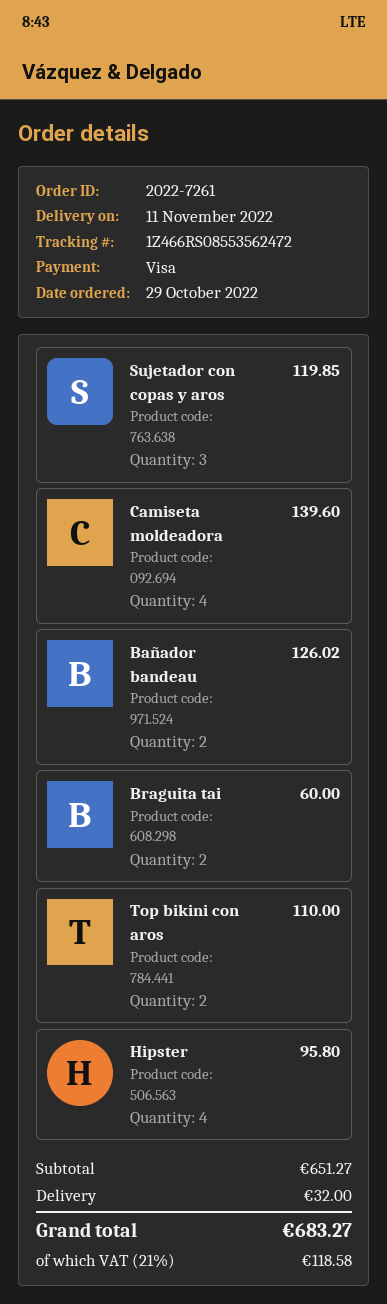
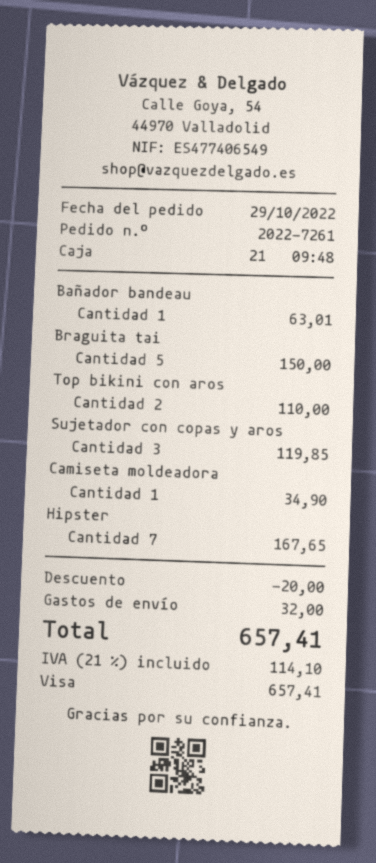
Camiseta moldeadora: 4 for 139.60 -> 1 for 34.90
Bañador bandeau: 2 for 126.02 -> 1 for 63.01
Braguita tai: 2 for 60.00 -> 5 for 150.00
Hipster: 4 for 95.80 -> 7 for 167.65
discount: none -> 20.00
tax: 21% = 118.58 -> 21% = 114.10
total: 683.27 -> 657.41

